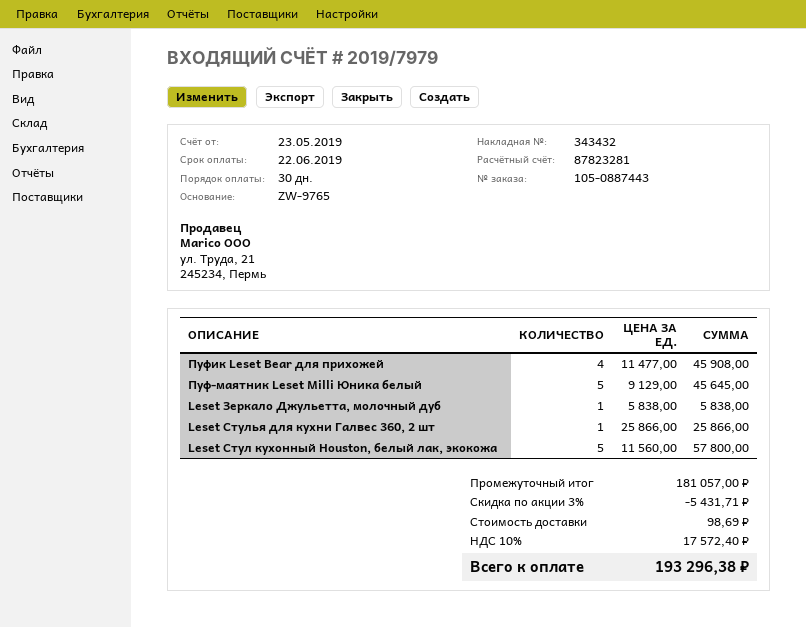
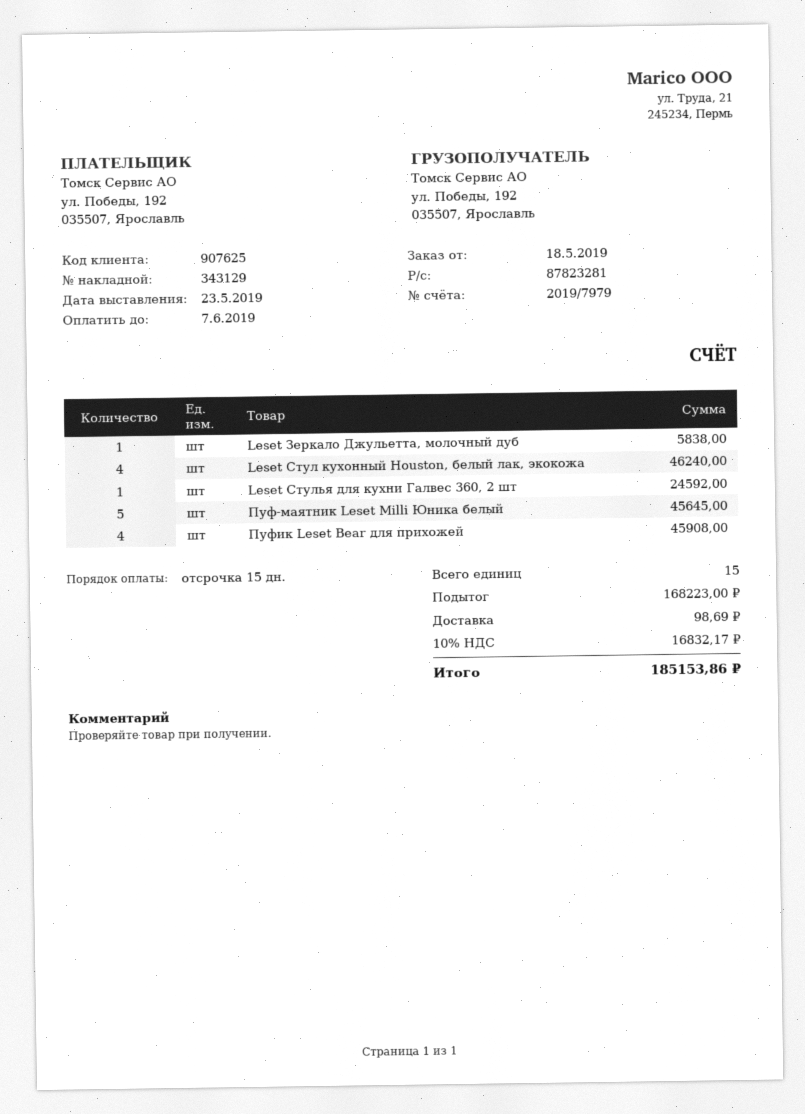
delivery note number: 343432 -> 343129
payment terms: 30 days -> 15 days
due date: 2019-06-22 -> 2019-06-07
Leset Стулья для кухни Галвес 360, 2 шт: 1 for 25866.00 -> 1 for 24592.00
Leset Стул кухонный Houston, белый лак, экокожа: 5 for 57800.00 -> 4 for 46240.00
subtotal: 181057.00 -> 168223.00
discount: 3% = 5431.71 -> none
tax: 10% = 17572.40 -> 10% = 16832.17
total: 193296.38 -> 185153.86

